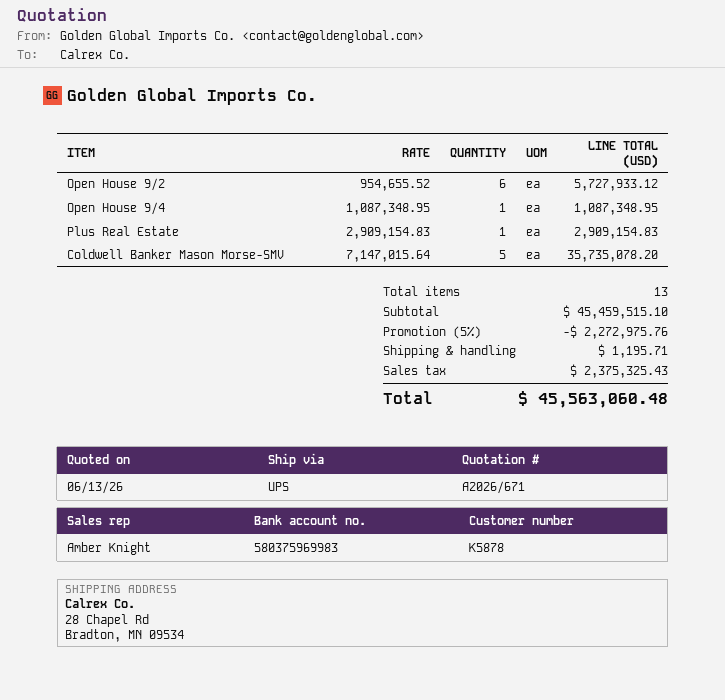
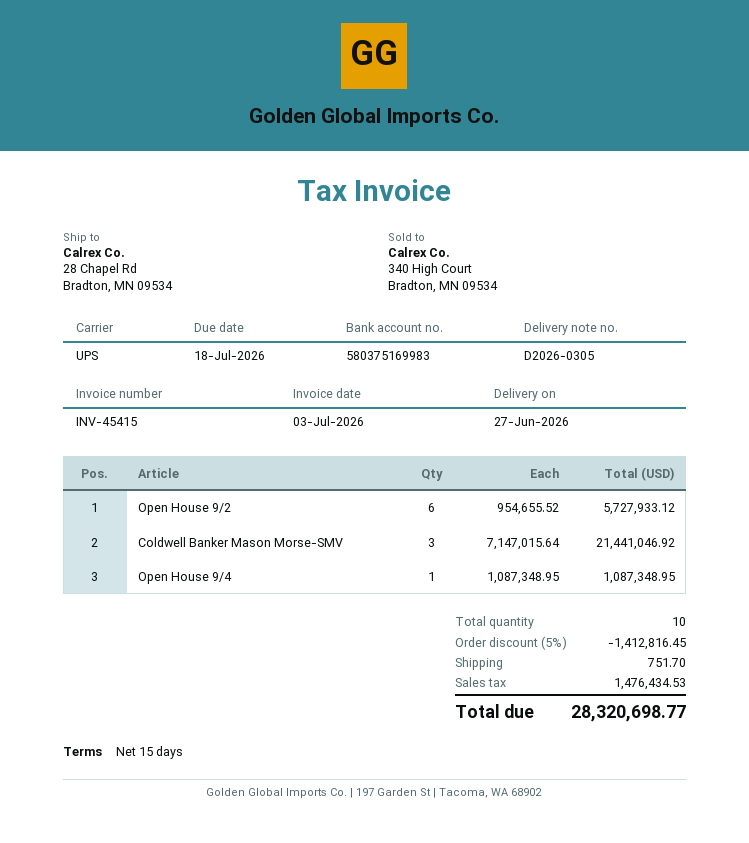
bank account: 580375969983 -> 580375169983
Plus Real Estate: 1 x 2909154.83 = 2909154.83 -> none
Coldwell Banker Mason Morse-SMV: 5 x 7147015.64 = 35735078.20 -> 3 x 7147015.64 = 21441046.92
total quantity: 13 -> 10
discount: 5% = 2272975.76 -> 5% = 1412816.45
shipping: 1195.71 -> 751.70
tax: 2375325.43 -> 1476434.53
total: 45563060.48 -> 28320698.77

